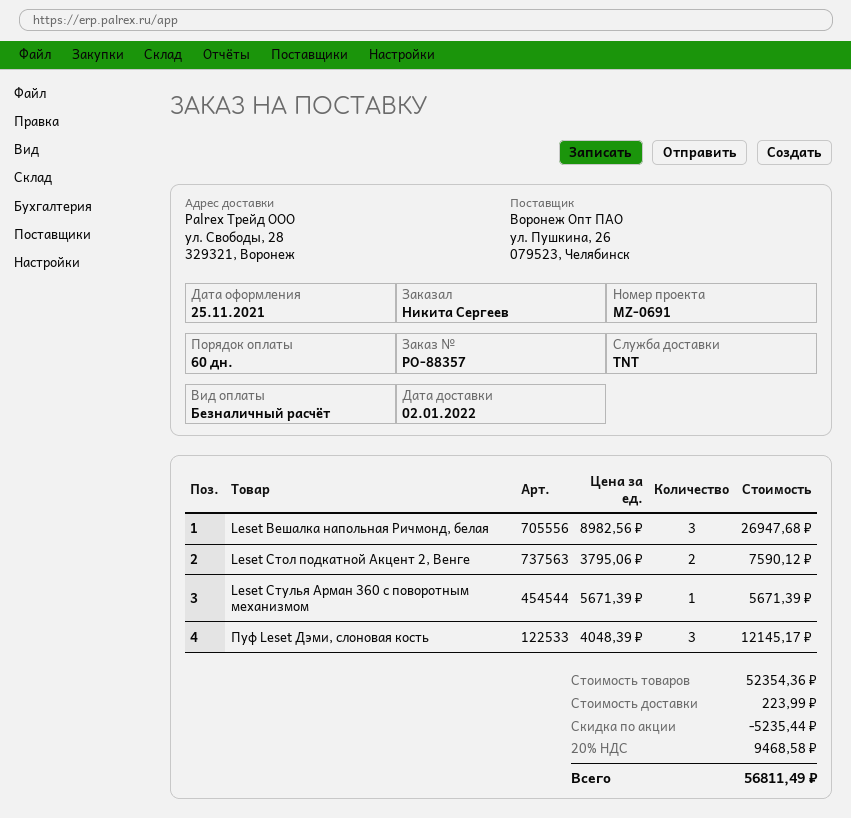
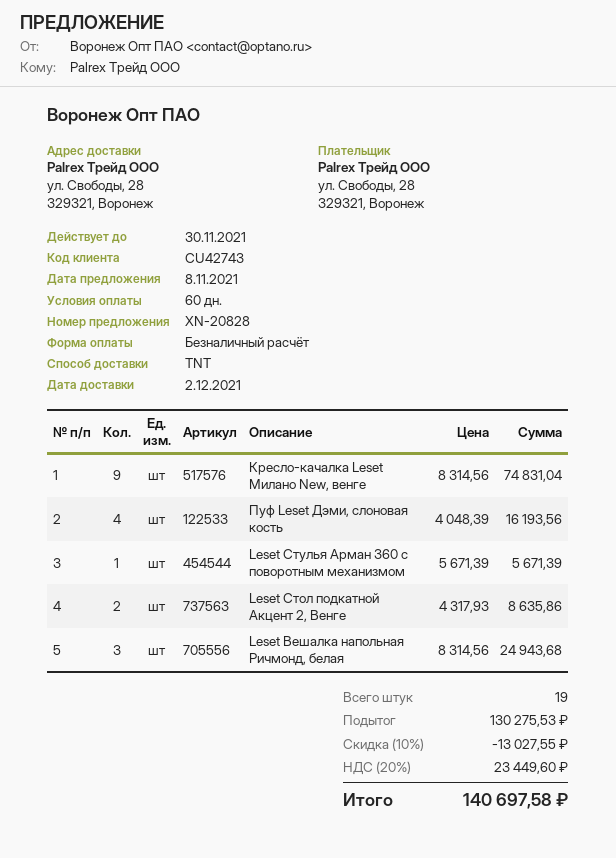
delivery date: 2022-01-02 -> 2021-12-02
Leset Вешалка напольная Ричмонд, белая: 3 x 8982.56 = 26947.68 -> 3 x 8314.56 = 24943.68
Leset Стол подкатной Акцент 2, Венге: 2 x 3795.06 = 7590.12 -> 2 x 4317.93 = 8635.86
Пуф Leset Дэми, слоновая кость: 3 x 4048.39 = 12145.17 -> 4 x 4048.39 = 16193.56
Кресло-качалка Leset Милано New, венге: none -> 9 x 8314.56 = 74831.04
subtotal: 52354.36 -> 130275.53
discount: 5235.44 -> 13027.55
shipping: 223.99 -> none
tax: 20% = 9468.58 -> 20% = 23449.60
total: 56811.49 -> 140697.58

